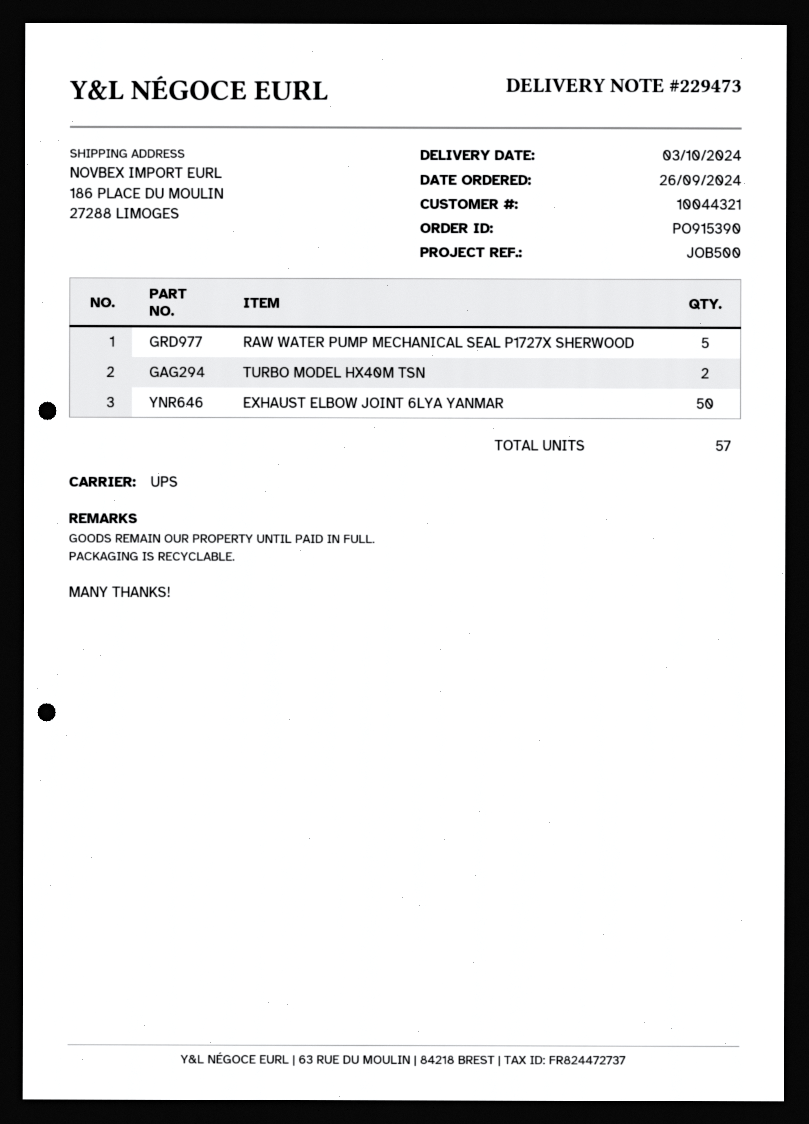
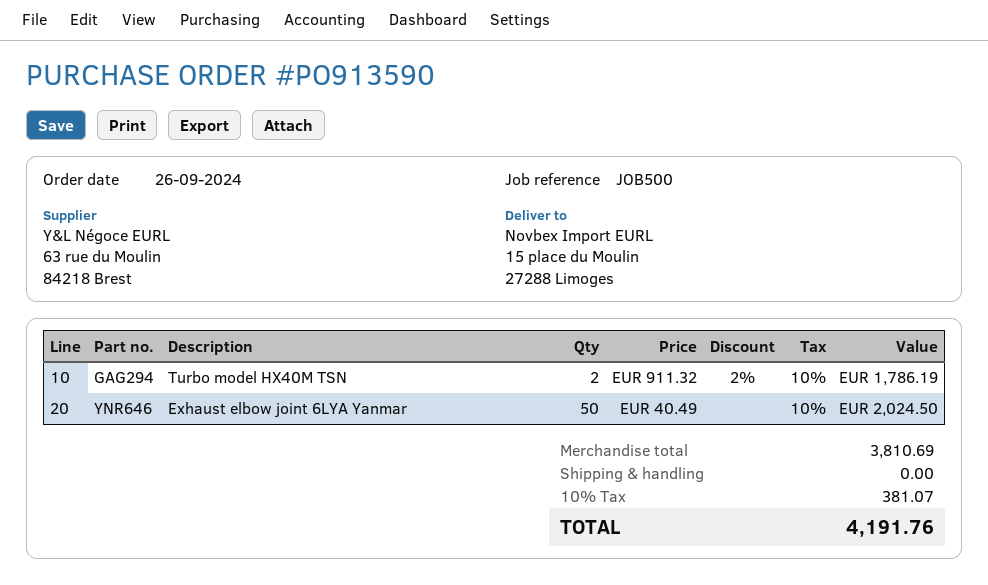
order number: PO915390 -> PO913590
ship to: 186 PLACE DU MOULIN, 27288 LIMOGES -> 15 place du Moulin, 27288 Limoges
RAW WATER PUMP MECHANICAL SEAL P1727X SHERWOOD: 5 -> none

